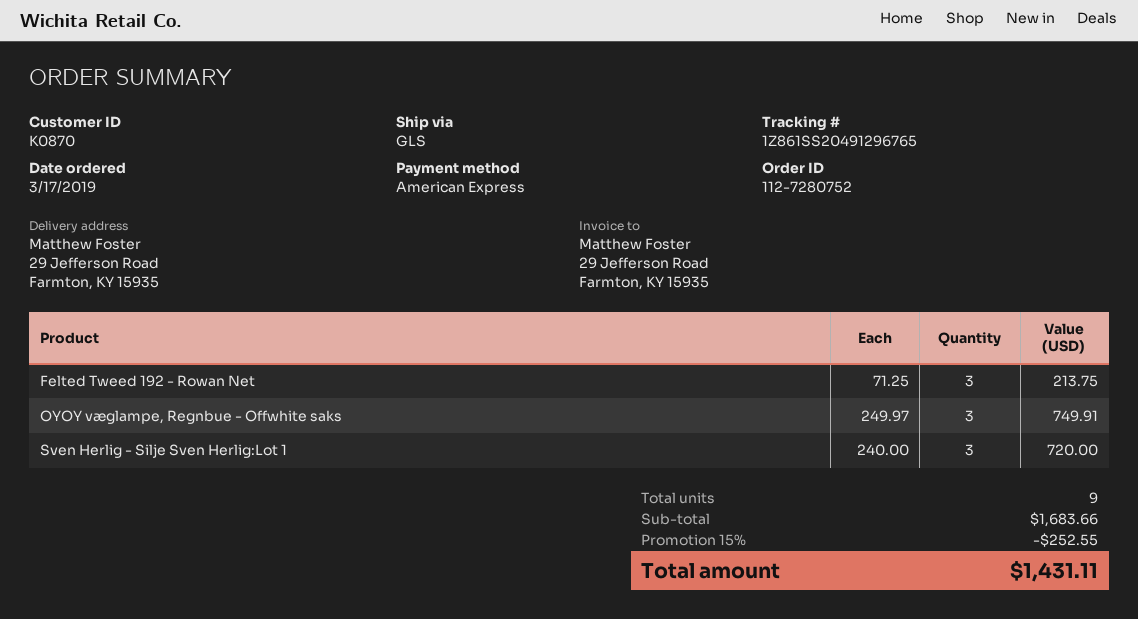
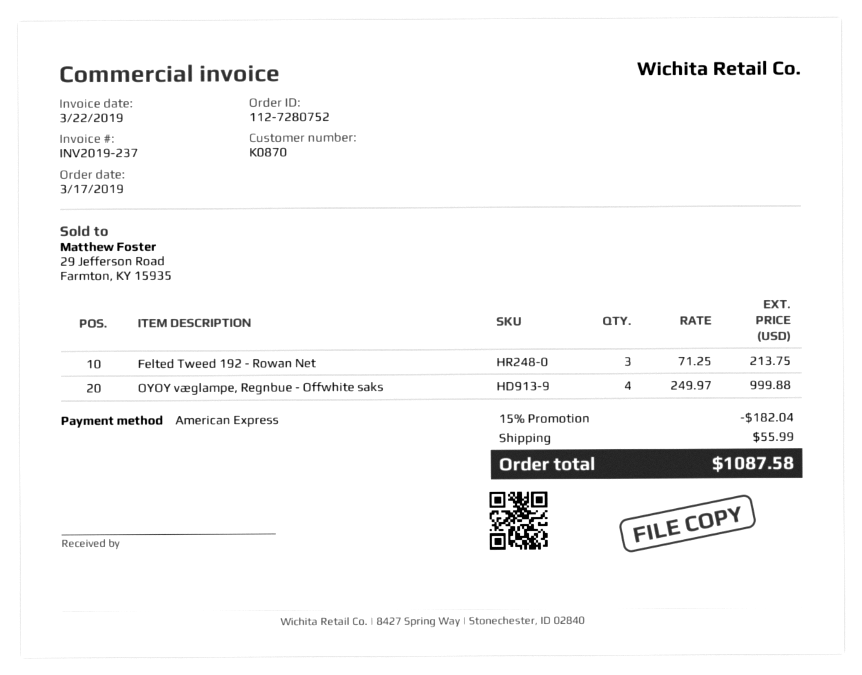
OYOY væglampe, Regnbue - Offwhite saks: 3 x 249.97 = 749.91 -> 4 x 249.97 = 999.88
Sven Herlig - Silje Sven Herlig:Lot 1: 3 x 240.00 = 720.00 -> none
discount: 15% = 252.55 -> 15% = 182.04
shipping: none -> 55.99
total: 1431.11 -> 1087.58

